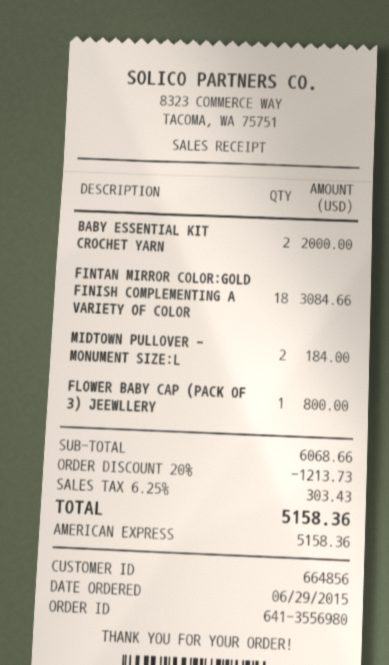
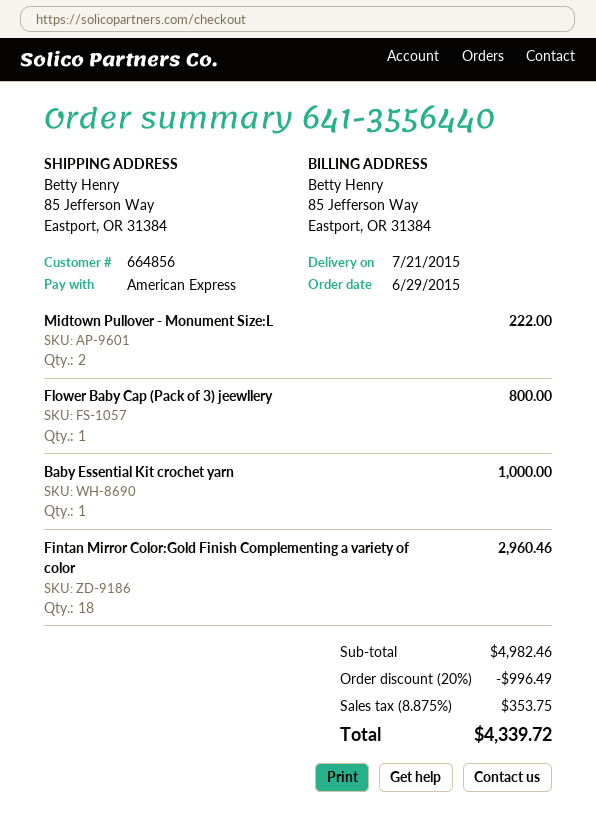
order number: 641-3556980 -> 641-3556440
BABY ESSENTIAL KIT CROCHET YARN: 2 for 2000.00 -> 1 for 1000.00
FINTAN MIRROR COLOR:GOLD FINISH COMPLEMENTING A VARIETY OF COLOR: 18 for 3084.66 -> 18 for 2960.46
MIDTOWN PULLOVER - MONUMENT SIZE:L: 2 for 184.00 -> 2 for 222.00
subtotal: 6068.66 -> 4982.46
discount: 20% = 1213.73 -> 20% = 996.49
tax: 6.25% = 303.43 -> 8.875% = 353.75
total: 5158.36 -> 4339.72

